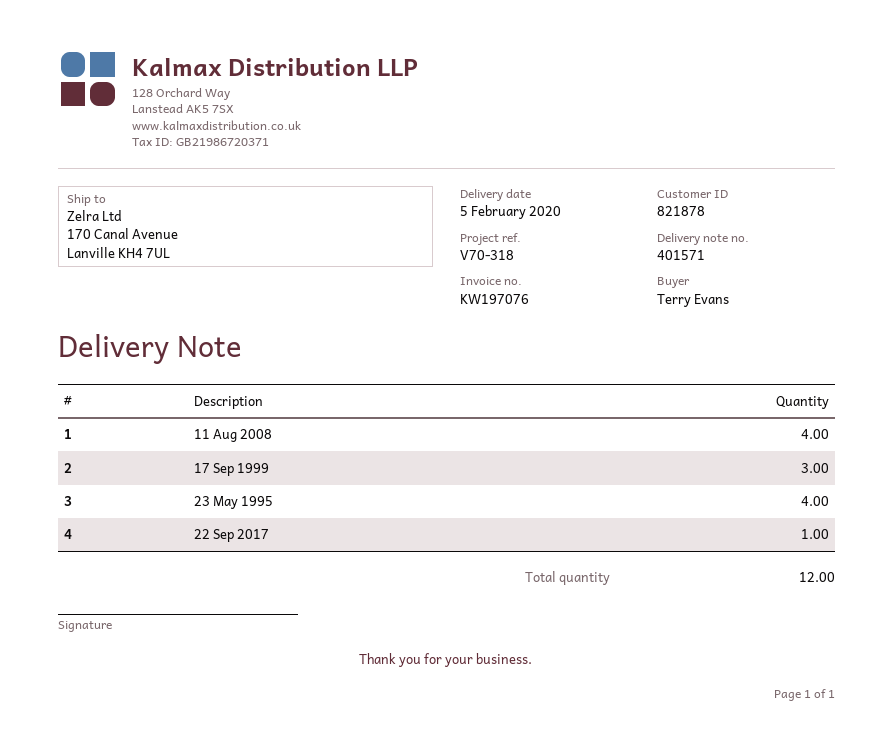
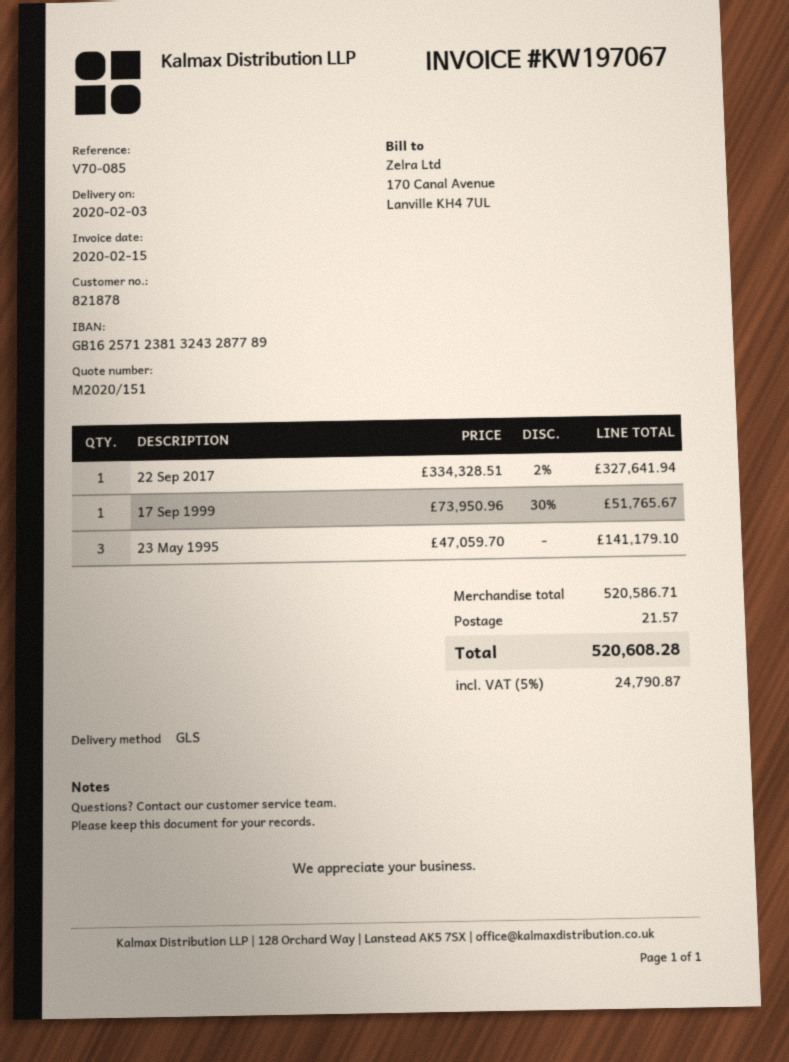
delivery date: 2020-02-05 -> 2020-02-03
invoice number: KW197076 -> KW197067
reference: V70-318 -> V70-085
11 Aug 2008: 4 -> none
17 Sep 1999: 3 -> 1
23 May 1995: 4 -> 3

